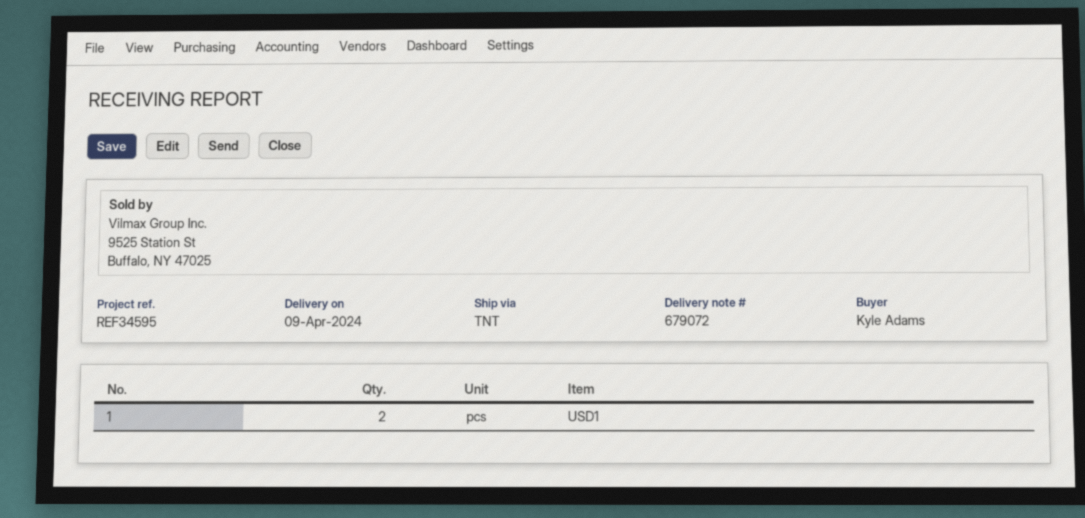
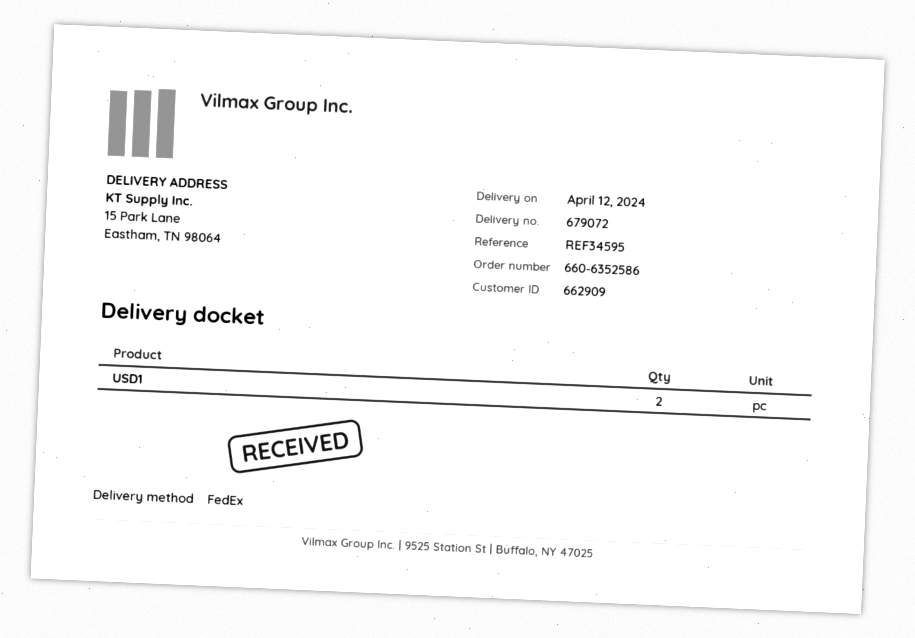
delivery date: 2024-04-09 -> 2024-04-12
shipping method: TNT -> FedEx

